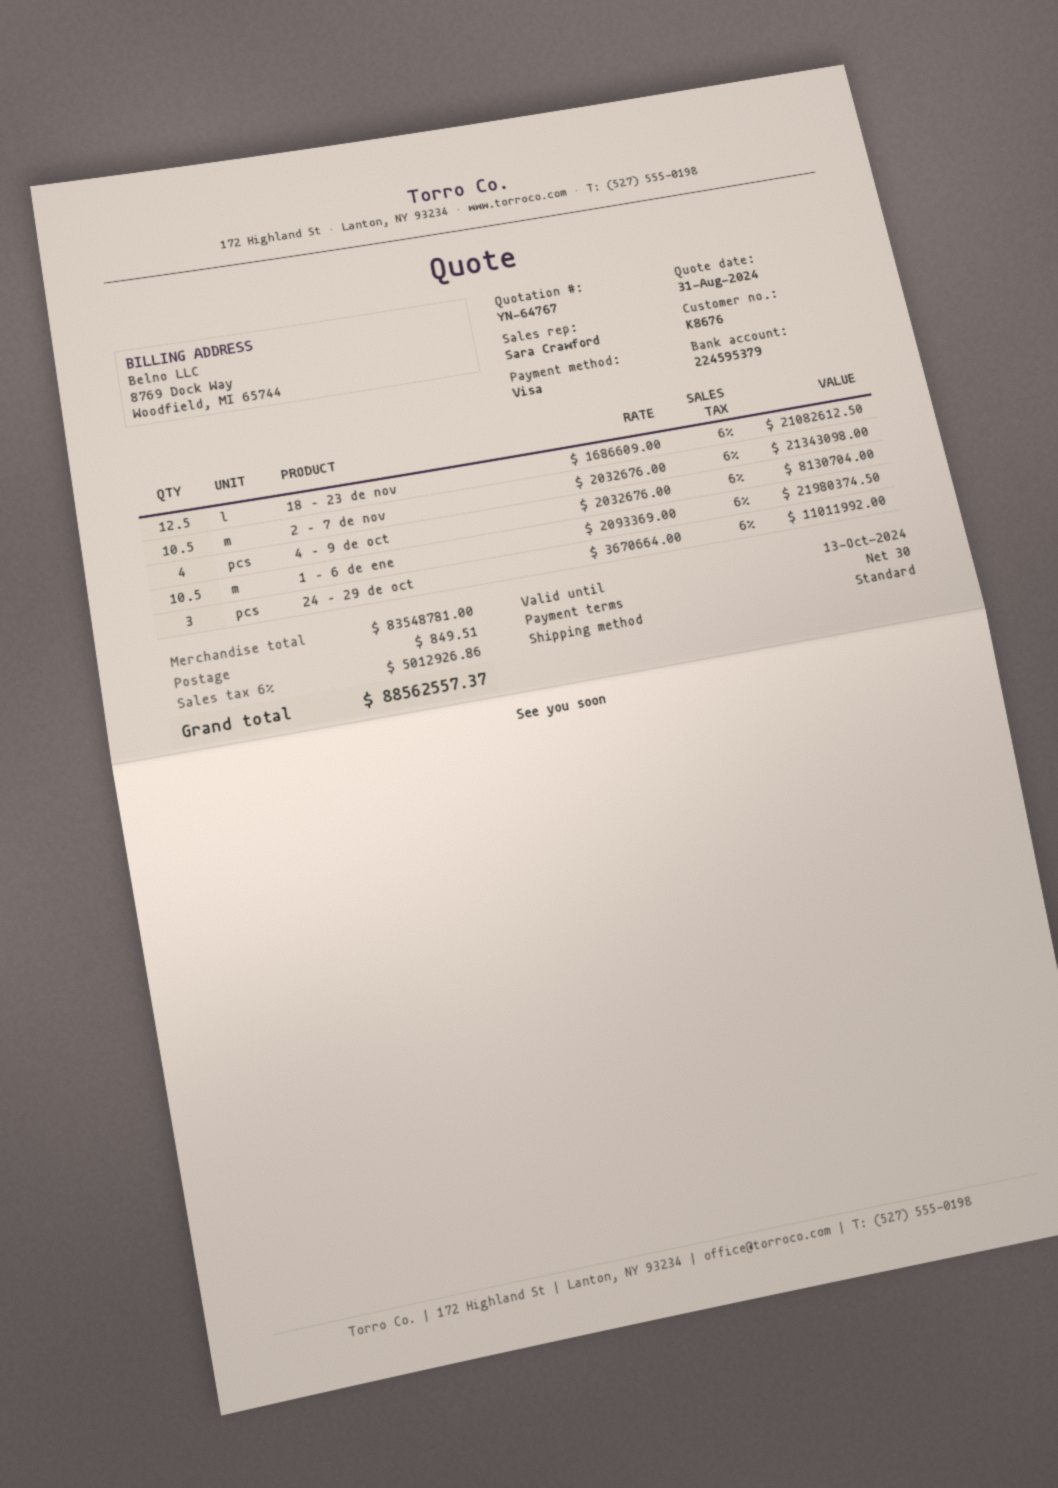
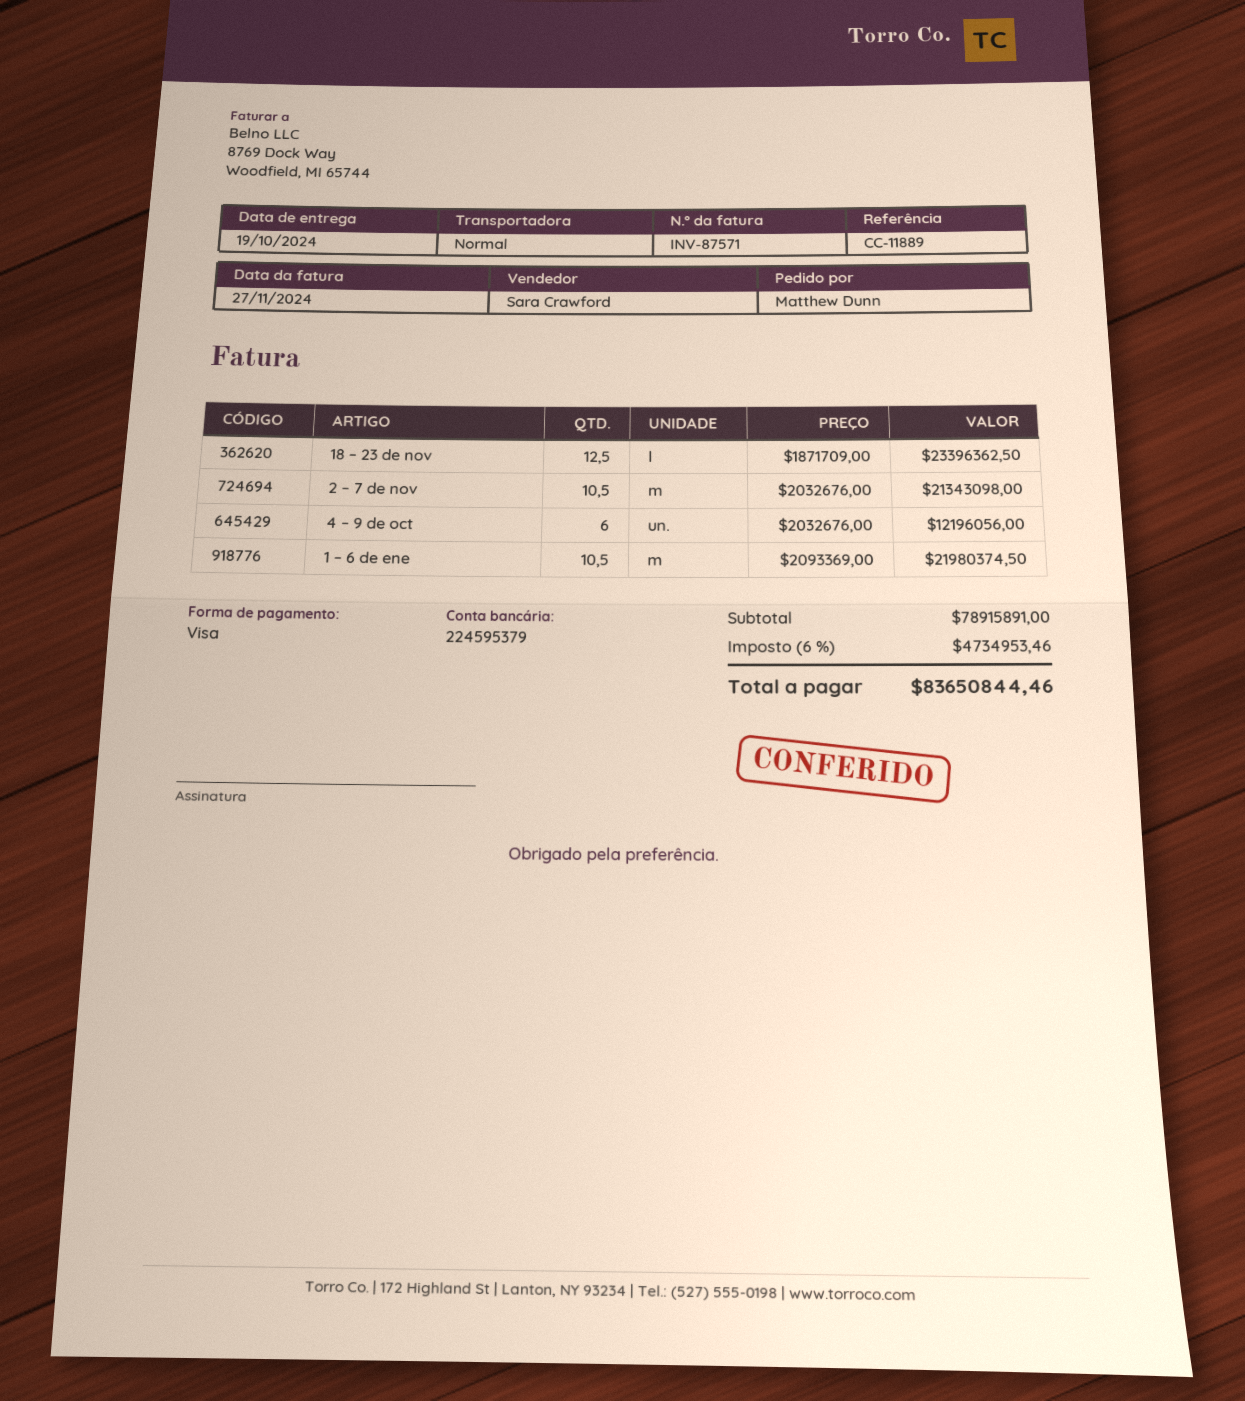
18 – 23 de nov: 12.5 x 1686609.00 = 21082612.50 -> 12.5 x 1871709.00 = 23396362.50
4 – 9 de oct: 4 x 2032676.00 = 8130704.00 -> 6 x 2032676.00 = 12196056.00
24 – 29 de oct: 3 x 3670664.00 = 11011992.00 -> none
subtotal: 83548781.00 -> 78915891.00
shipping: 849.51 -> none
tax: 6% = 5012926.86 -> 6% = 4734953.46
total: 88562557.37 -> 83650844.46

